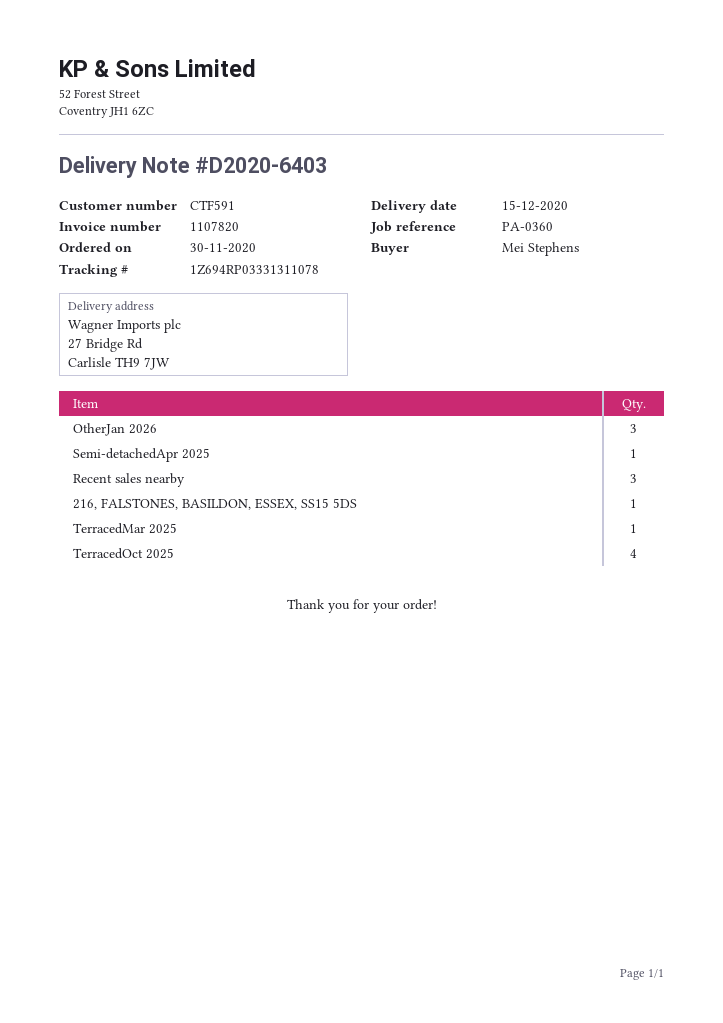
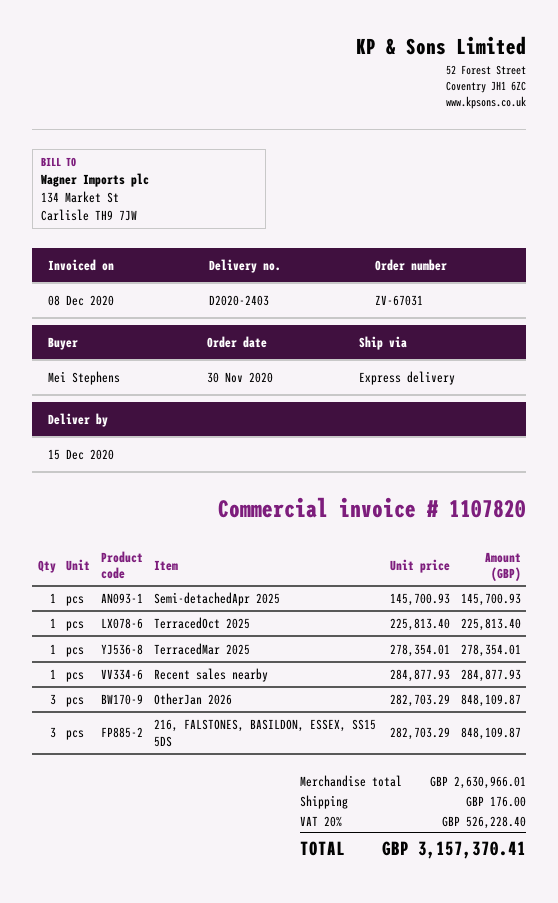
delivery note number: D2020-6403 -> D2020-2403
Recent sales nearby: 3 -> 1
216, FALSTONES, BASILDON, ESSEX, SS15 5DS: 1 -> 3
TerracedOct 2025: 4 -> 1

